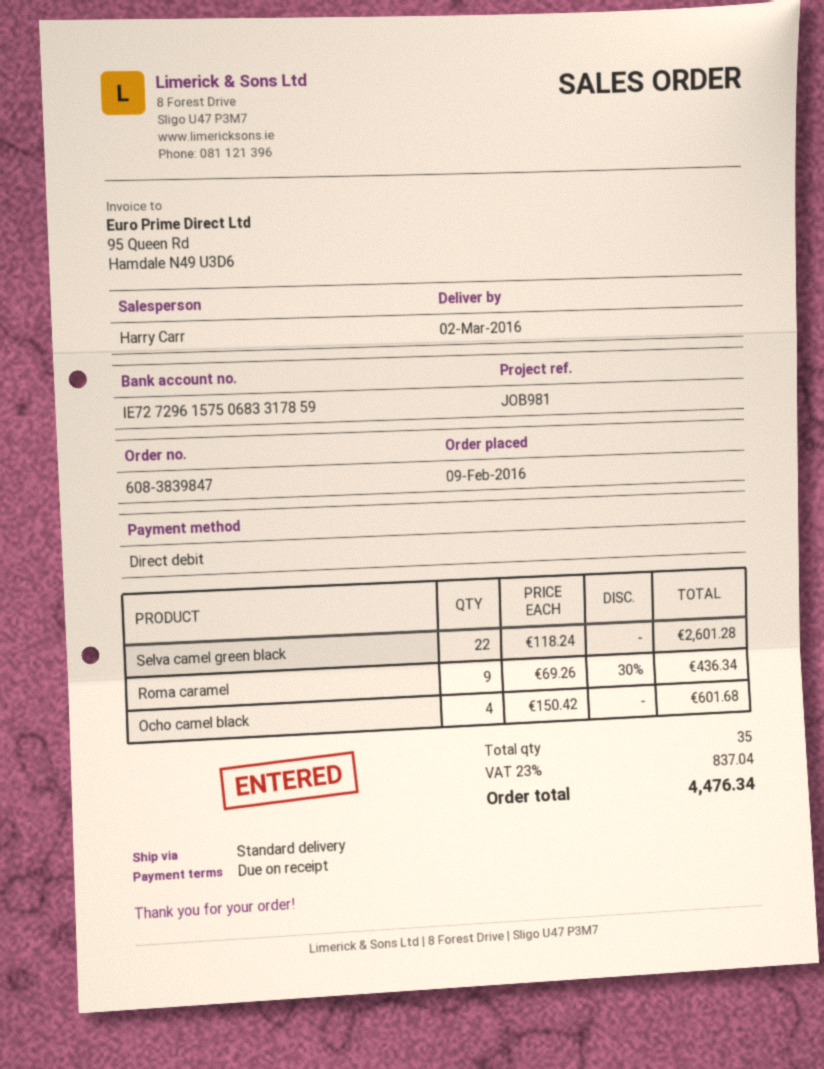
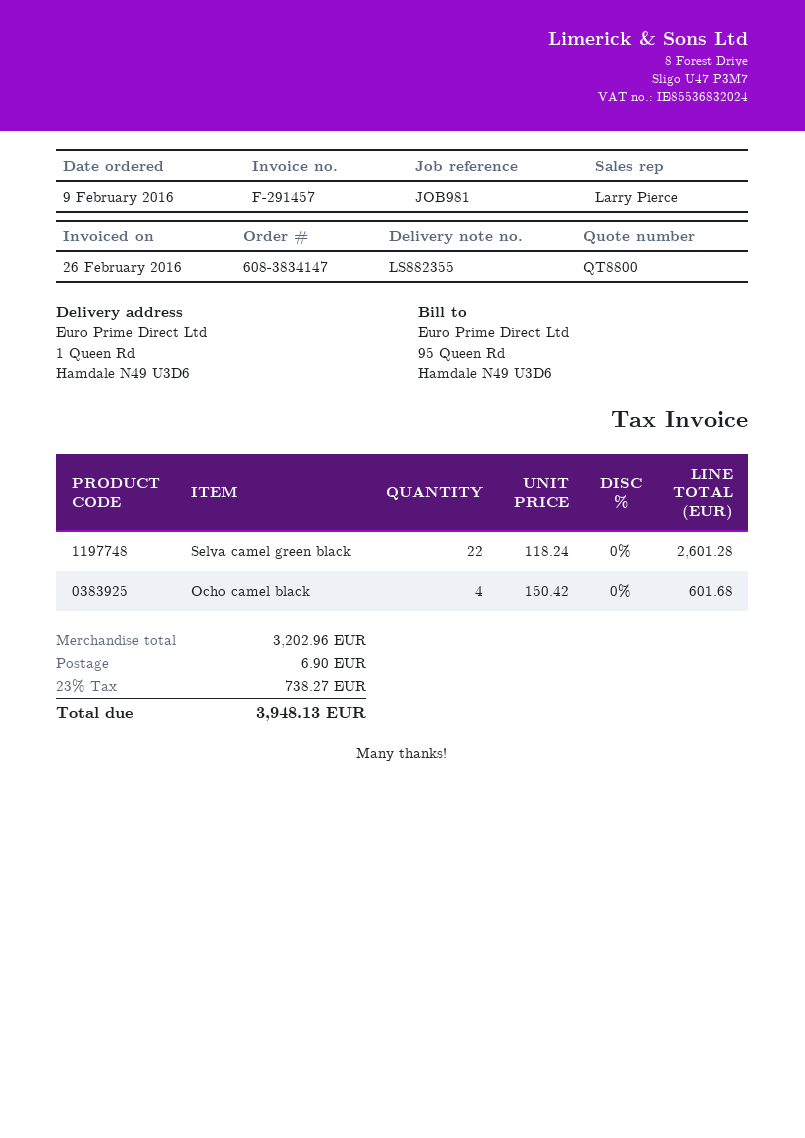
order number: 608-3839847 -> 608-3834147
sales rep: Harry Carr -> Larry Pierce
Roma caramel: 9 x 69.26 - 30% = 436.34 -> none
shipping: none -> 6.90
tax: 23% = 837.04 -> 23% = 738.27
total: 4476.34 -> 3948.13

